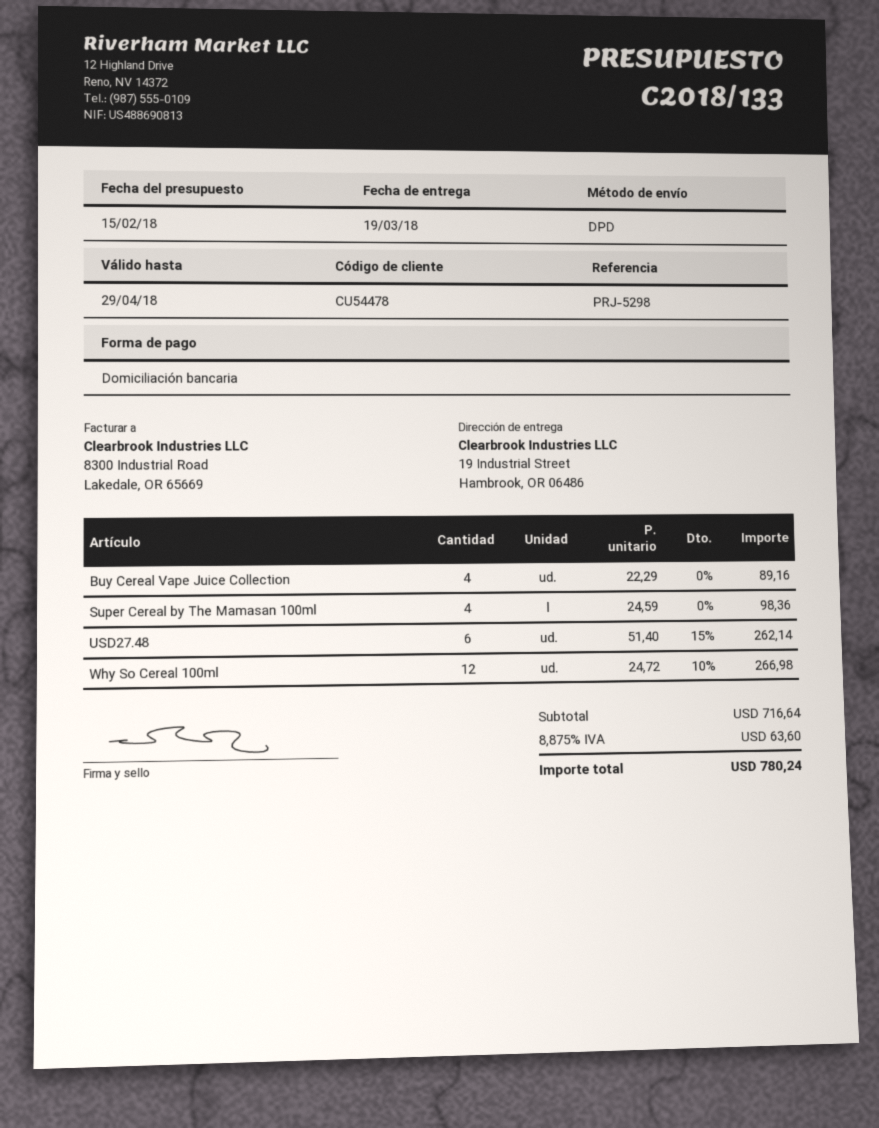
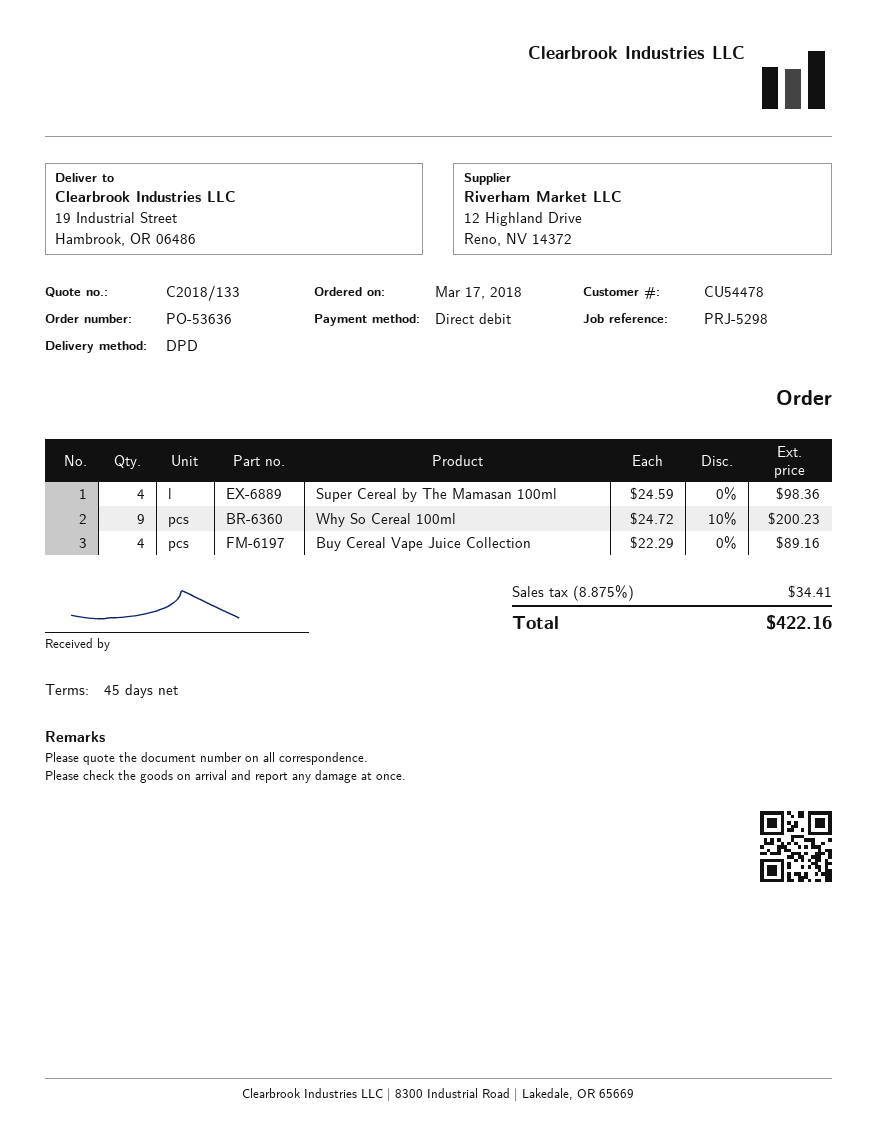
USD27.48: 6 x 51.40 - 15% = 262.14 -> none
Why So Cereal 100ml: 12 x 24.72 - 10% = 266.98 -> 9 x 24.72 - 10% = 200.23
tax: 8.875% = 63.60 -> 8.875% = 34.41
total: 780.24 -> 422.16

